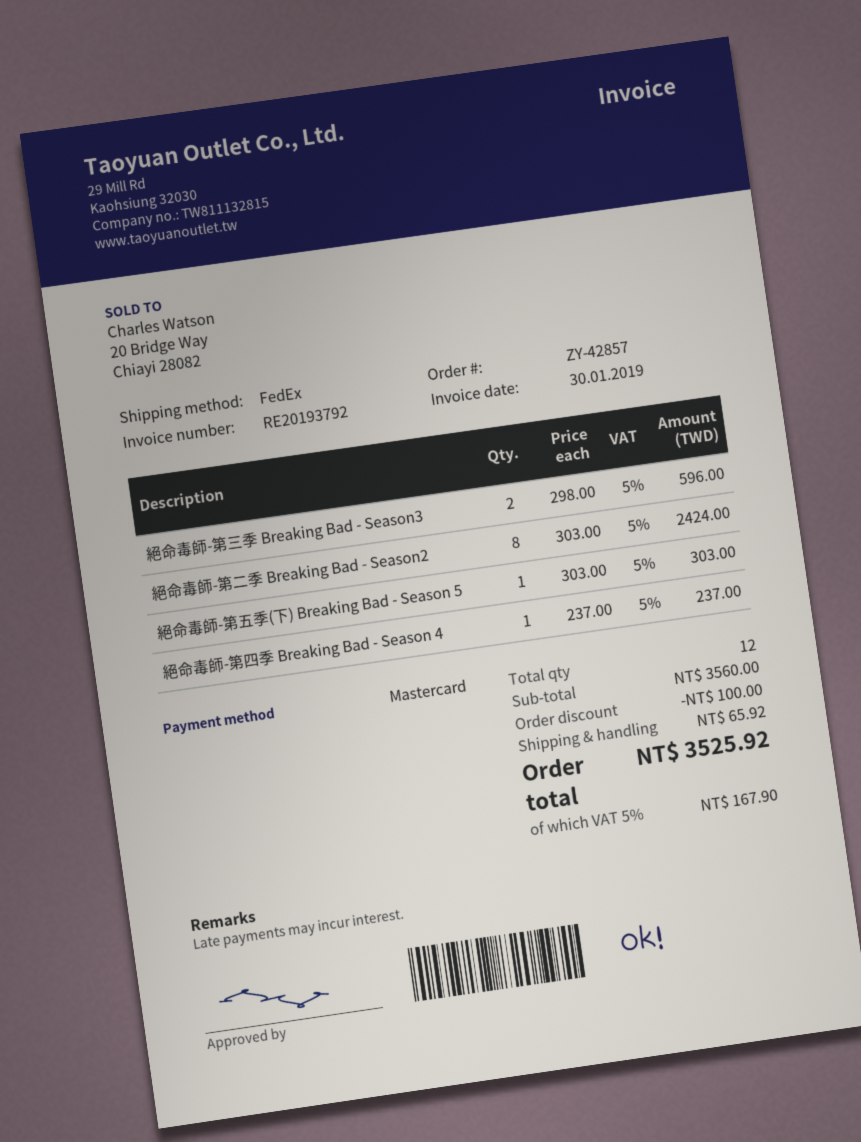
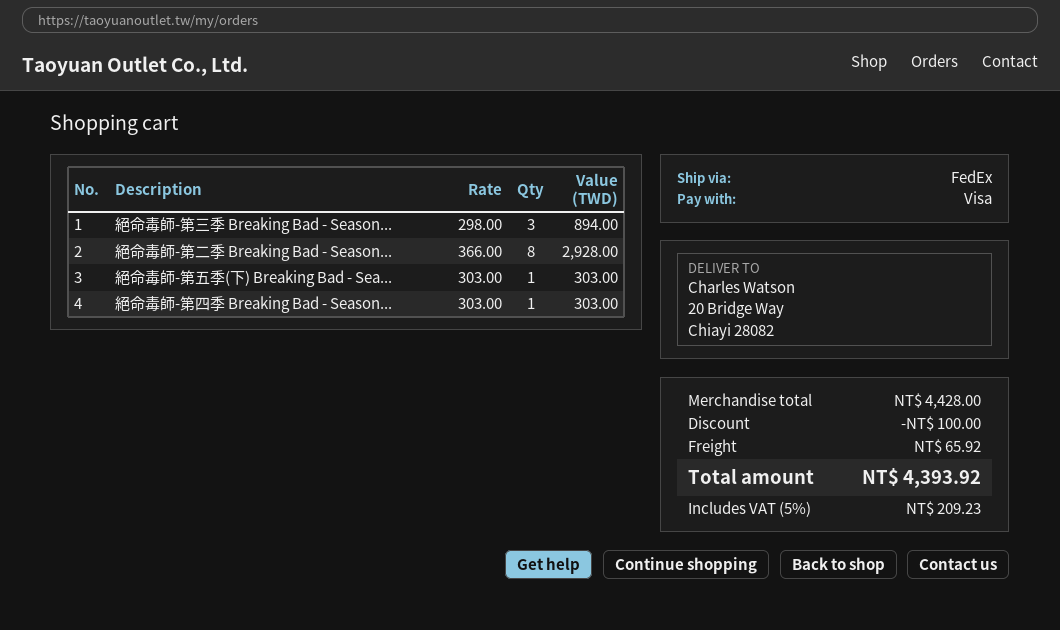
payment method: Mastercard -> Visa
絕命毒師-第三季 Breaking Bad - Season3: 2 x 298.00 = 596.00 -> 3 x 298.00 = 894.00
絕命毒師-第二季 Breaking Bad - Season2: 8 x 303.00 = 2424.00 -> 8 x 366.00 = 2928.00
絕命毒師-第四季 Breaking Bad - Season 4: 1 x 237.00 = 237.00 -> 1 x 303.00 = 303.00
subtotal: 3560.00 -> 4428.00
tax: 5% = 167.90 -> 5% = 209.23
total: 3525.92 -> 4393.92

